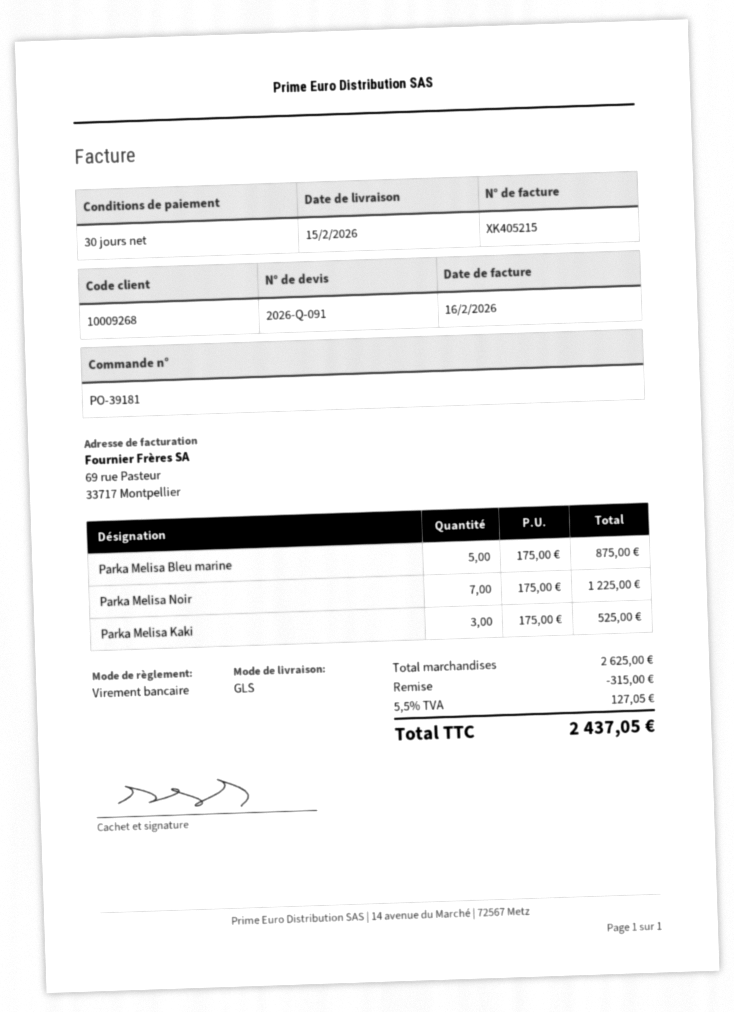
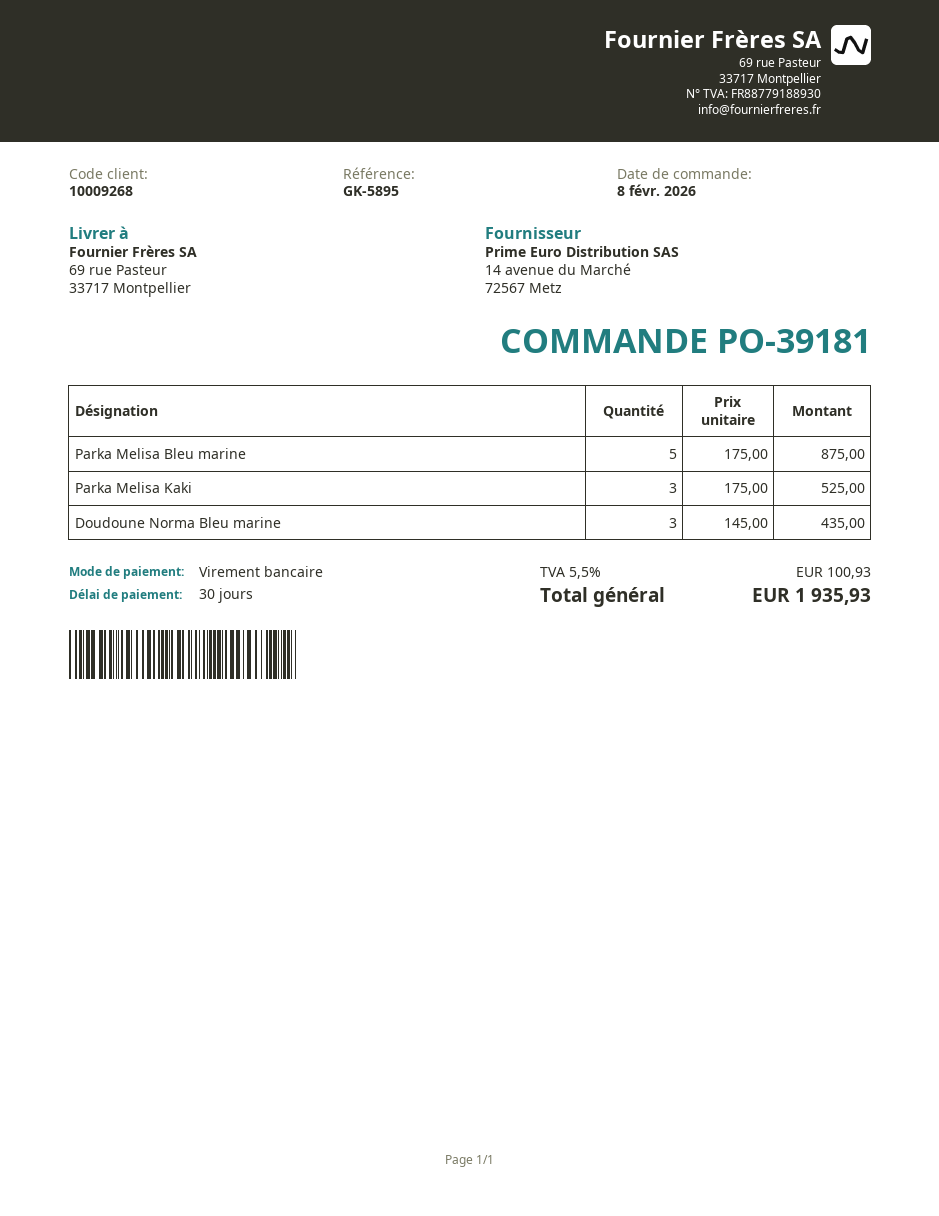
Parka Melisa Noir: 7 x 175.00 = 1225.00 -> none
Doudoune Norma Bleu marine: none -> 3 x 145.00 = 435.00
discount: 315.00 -> none
tax: 5.5% = 127.05 -> 5.5% = 100.93
total: 2437.05 -> 1935.93

